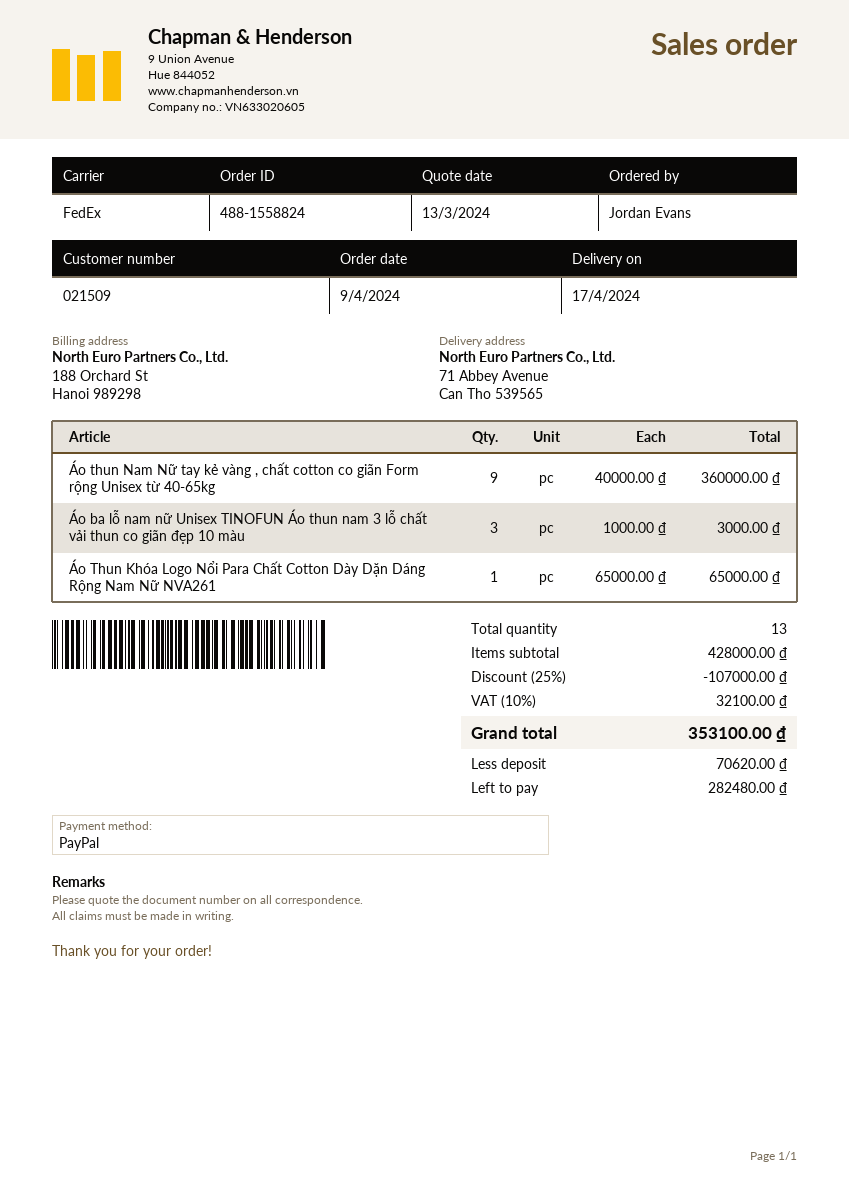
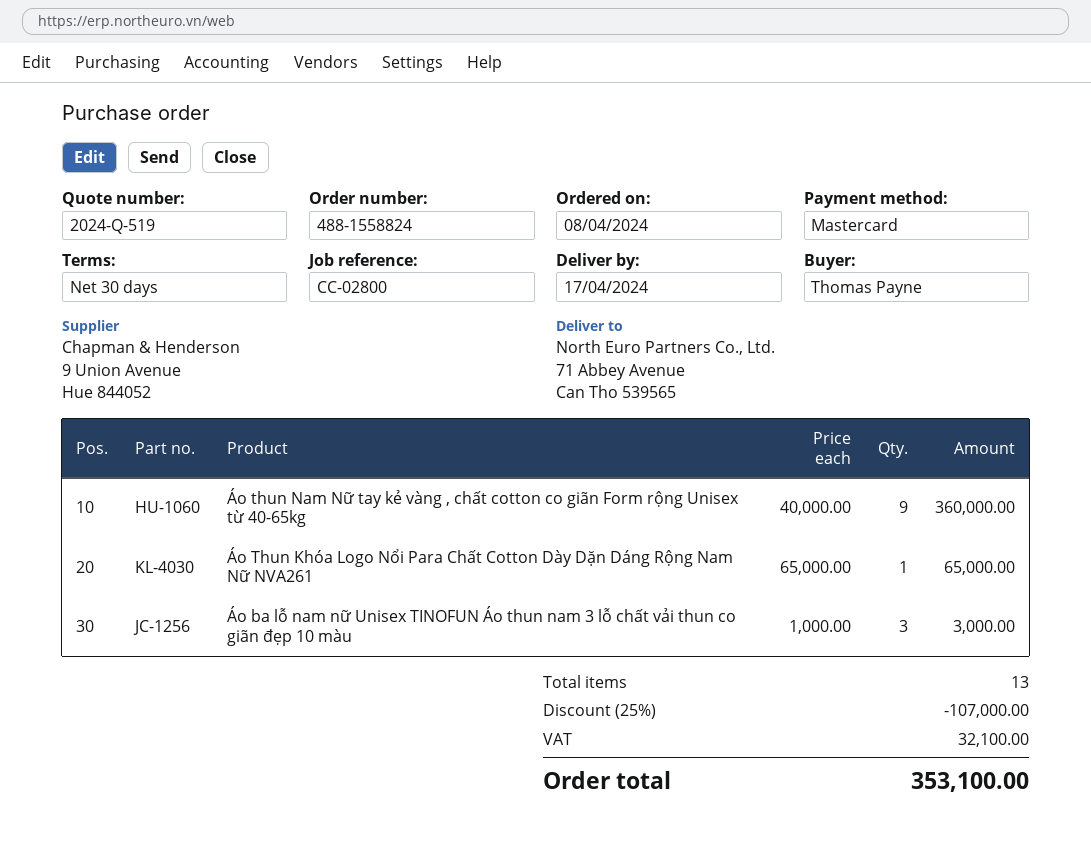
order date: 2024-04-09 -> 2024-04-08
ordered by: Jordan Evans -> Thomas Payne
payment method: PayPal -> Mastercard

